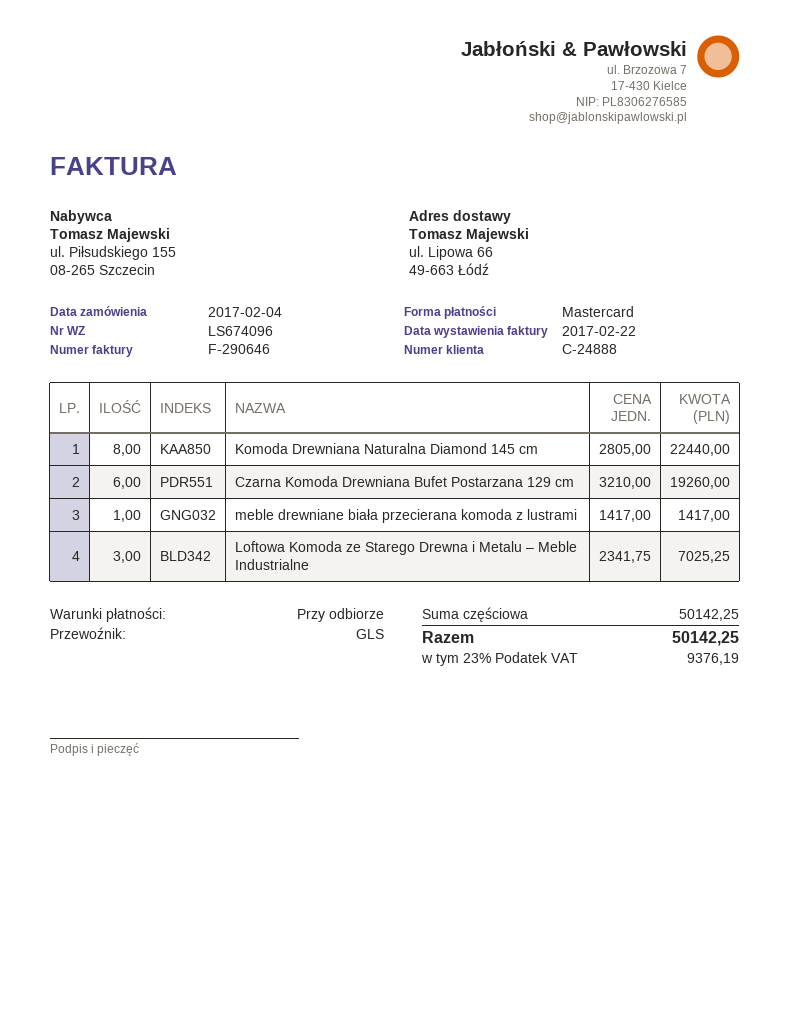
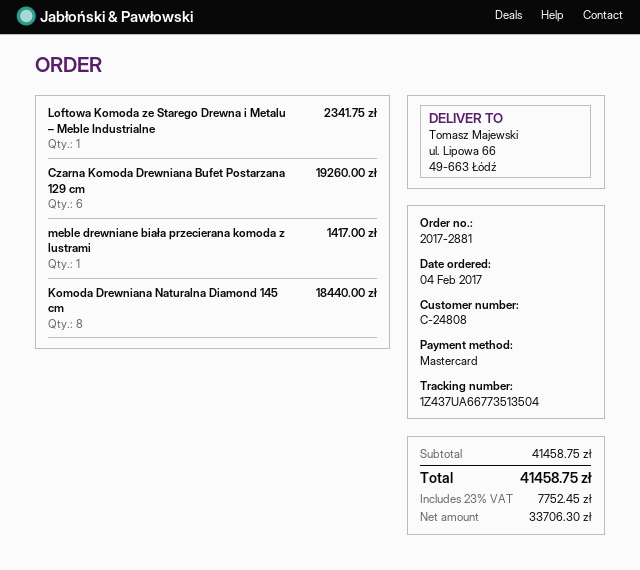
customer number: C-24888 -> C-24808
Komoda Drewniana Naturalna Diamond 145 cm: 8 for 22440.00 -> 8 for 18440.00
Loftowa Komoda ze Starego Drewna i Metalu – Meble Industrialne: 3 for 7025.25 -> 1 for 2341.75
subtotal: 50142.25 -> 41458.75
tax: 23% = 9376.19 -> 23% = 7752.45
total: 50142.25 -> 41458.75

